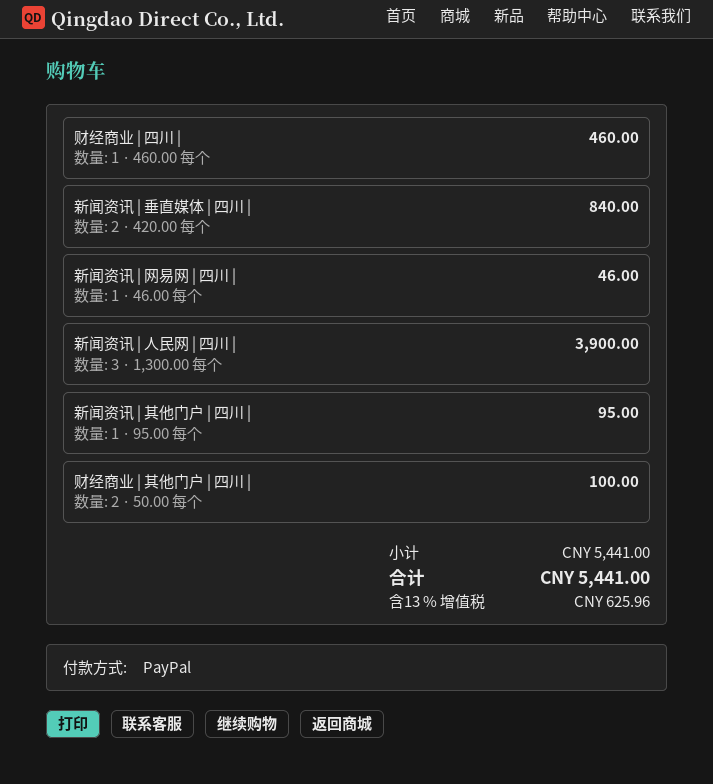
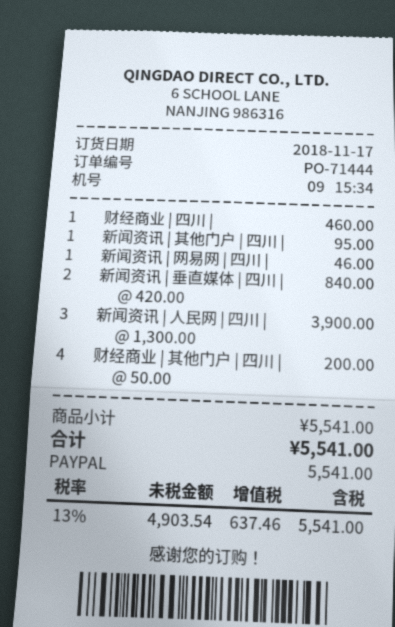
财经商业 | 其他门户 | 四川 |: 2 x 50.00 = 100.00 -> 4 x 50.00 = 200.00
subtotal: 5441.00 -> 5541.00
tax: 13% = 625.96 -> 13% = 637.46
total: 5441.00 -> 5541.00

